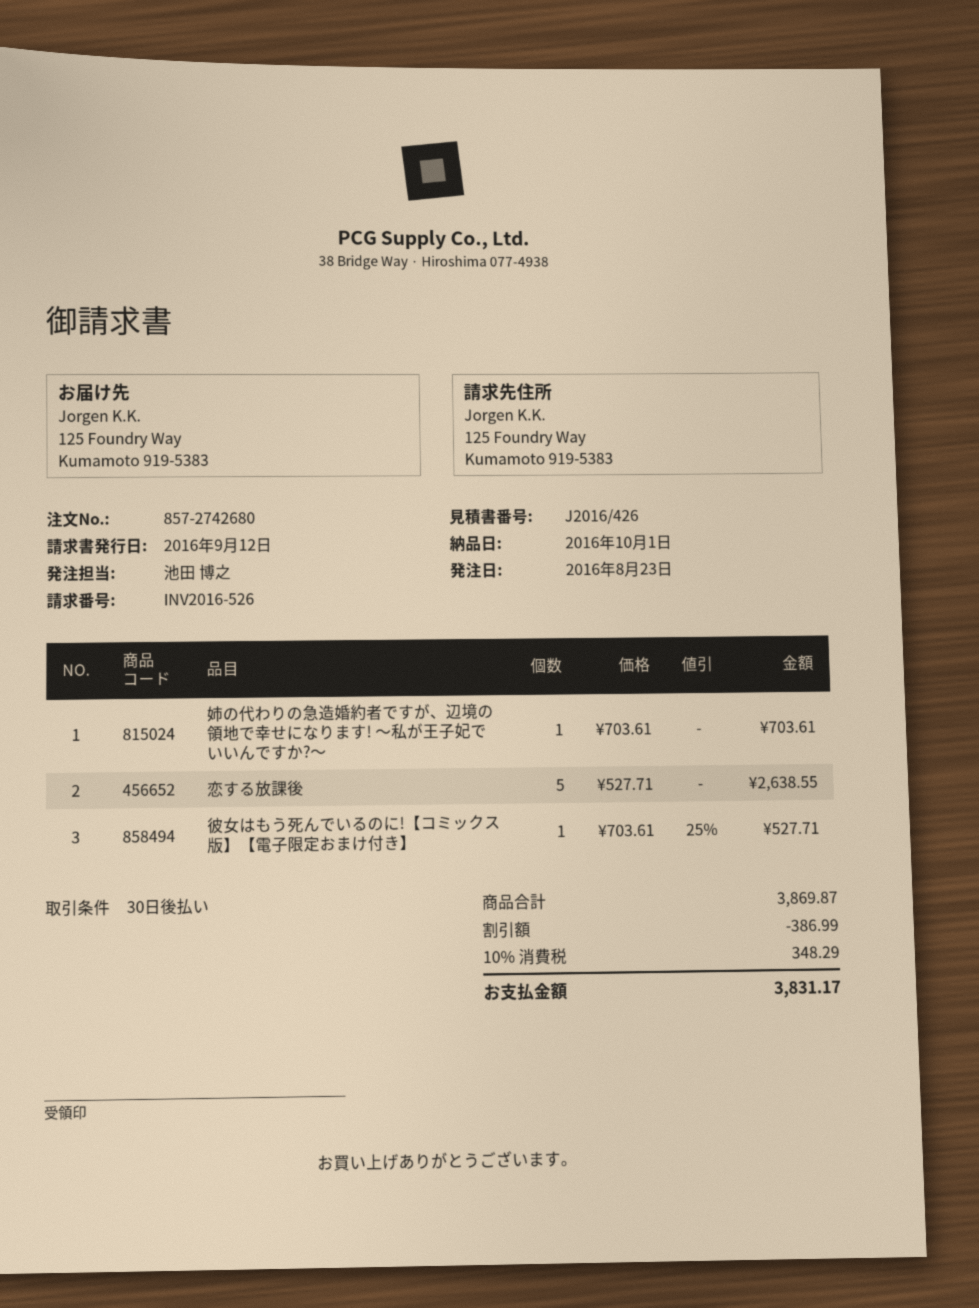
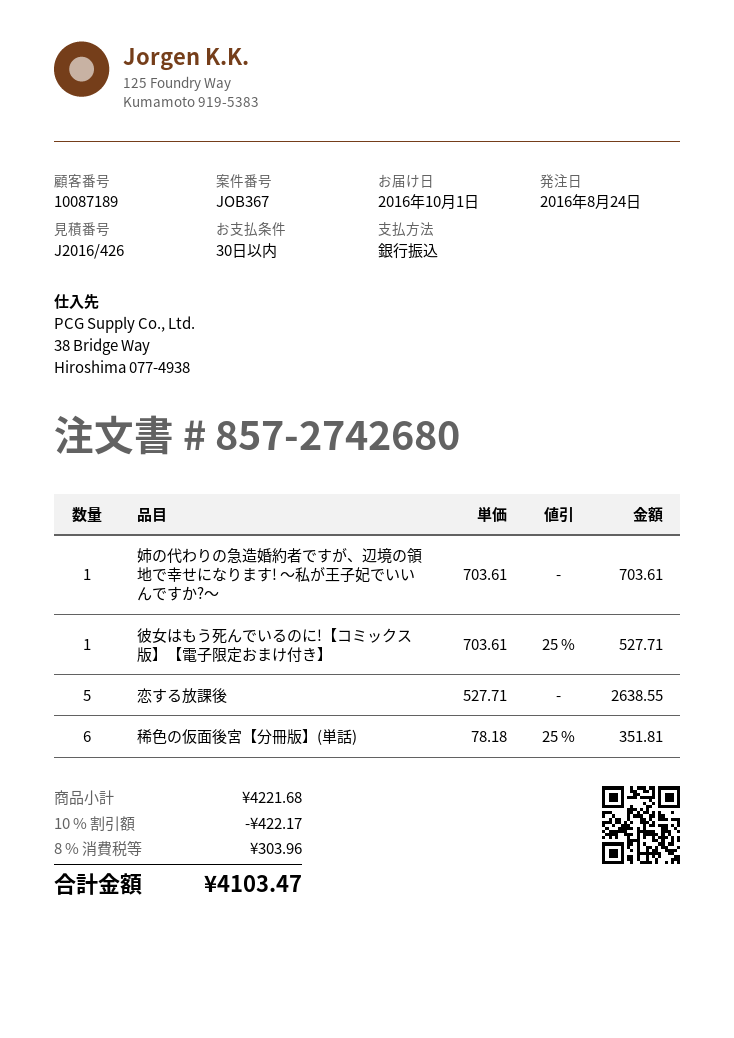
order date: 2016-08-23 -> 2016-08-24
稀色の仮面後宮【分冊版】(単話): none -> 6 x 78.18 - 25% = 351.81
subtotal: 3869.87 -> 4221.68
discount: 386.99 -> 422.17
tax: 10% = 348.29 -> 8% = 303.96
total: 3831.17 -> 4103.47

